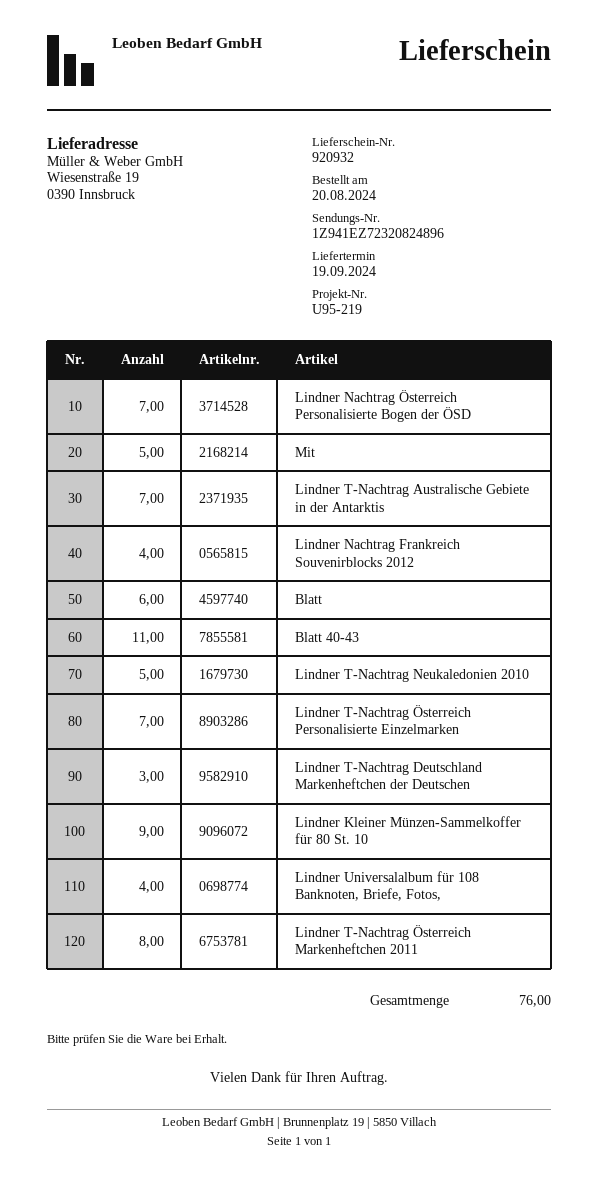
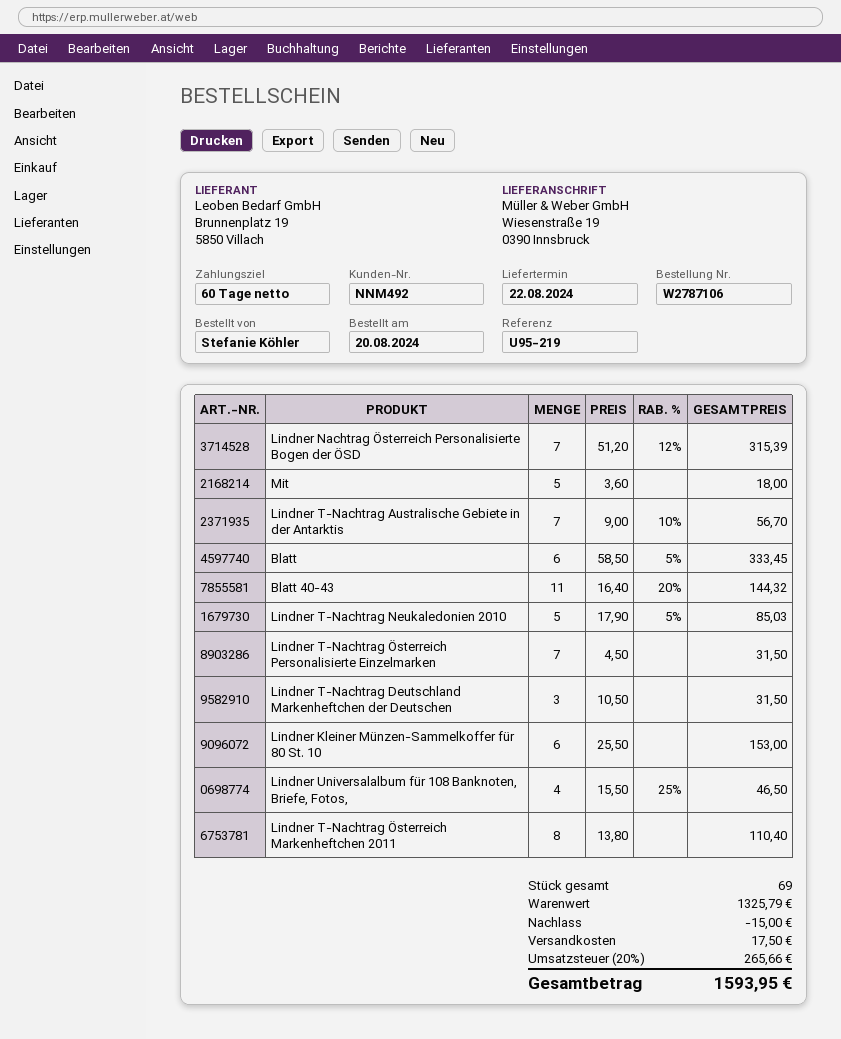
delivery date: 2024-09-19 -> 2024-08-22
Lindner Nachtrag Frankreich Souvenirblocks 2012: 4 -> none
Lindner Kleiner Münzen-Sammelkoffer für 80 St. 10: 9 -> 6
total quantity: 76 -> 69

